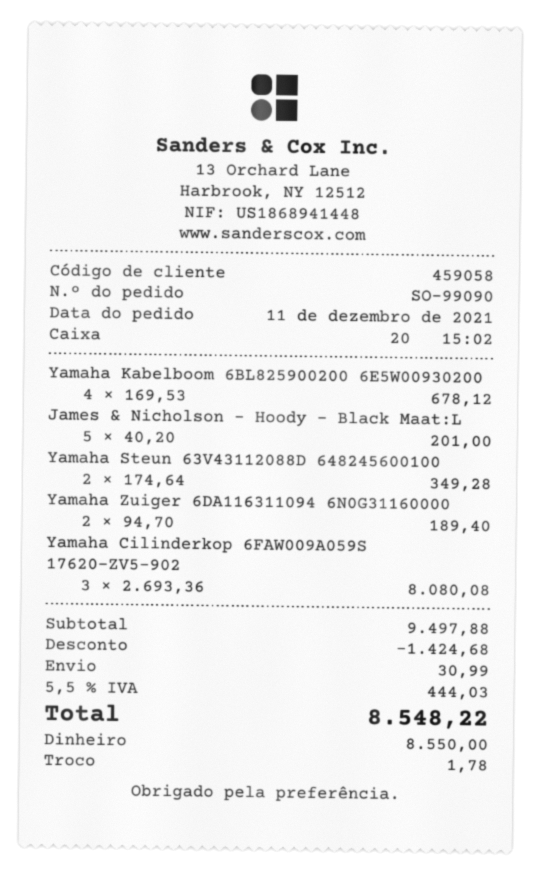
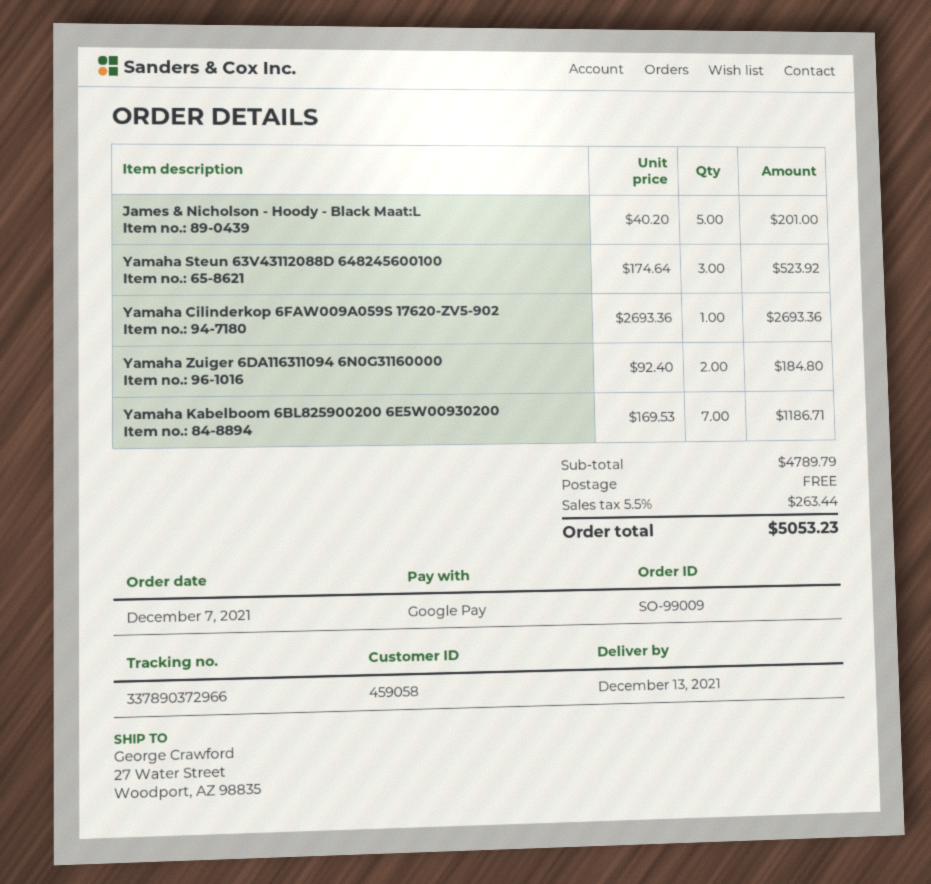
order number: SO-99090 -> SO-99009
order date: 2021-12-11 -> 2021-12-07
payment method: cash -> Google Pay
Yamaha Kabelboom 6BL825900200 6E5W00930200: 4 x 169.53 = 678.12 -> 7 x 169.53 = 1186.71
Yamaha Steun 63V43112088D 648245600100: 2 x 174.64 = 349.28 -> 3 x 174.64 = 523.92
Yamaha Zuiger 6DA116311094 6N0G31160000: 2 x 94.70 = 189.40 -> 2 x 92.40 = 184.80
Yamaha Cilinderkop 6FAW009A059S 17620-ZV5-902: 3 x 2693.36 = 8080.08 -> 1 x 2693.36 = 2693.36
subtotal: 9497.88 -> 4789.79
discount: 1424.68 -> none
shipping: 30.99 -> 0.00
tax: 5.5% = 444.03 -> 5.5% = 263.44
total: 8548.22 -> 5053.23

